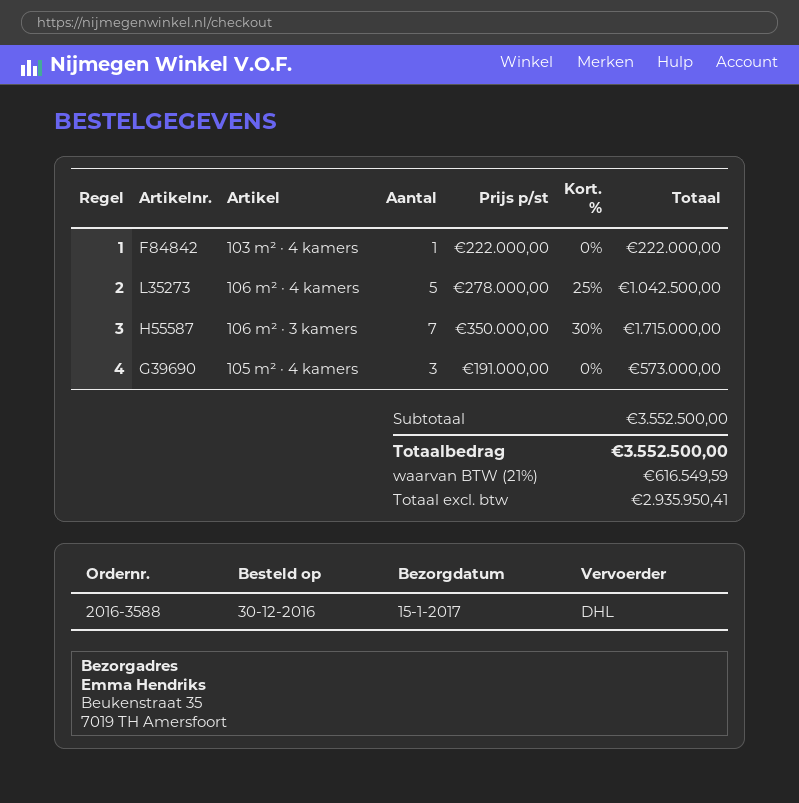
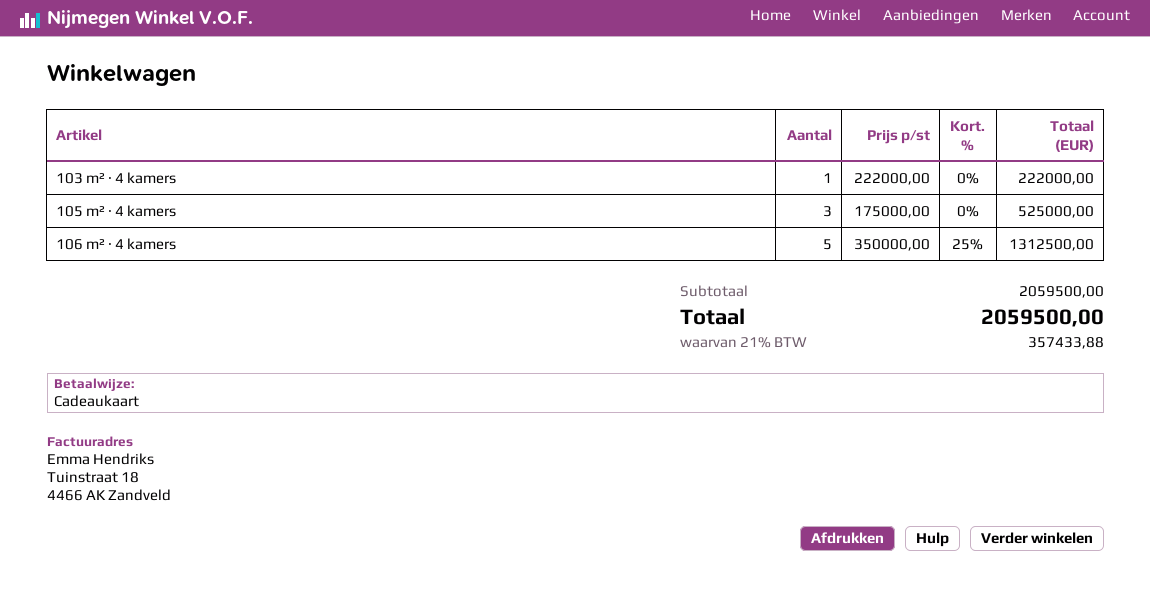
106 m² · 4 kamers: 5 x 278000.00 - 25% = 1042500.00 -> 5 x 350000.00 - 25% = 1312500.00
106 m² · 3 kamers: 7 x 350000.00 - 30% = 1715000.00 -> none
105 m² · 4 kamers: 3 x 191000.00 = 573000.00 -> 3 x 175000.00 = 525000.00
subtotal: 3552500.00 -> 2059500.00
tax: 21% = 616549.59 -> 21% = 357433.88
total: 3552500.00 -> 2059500.00

